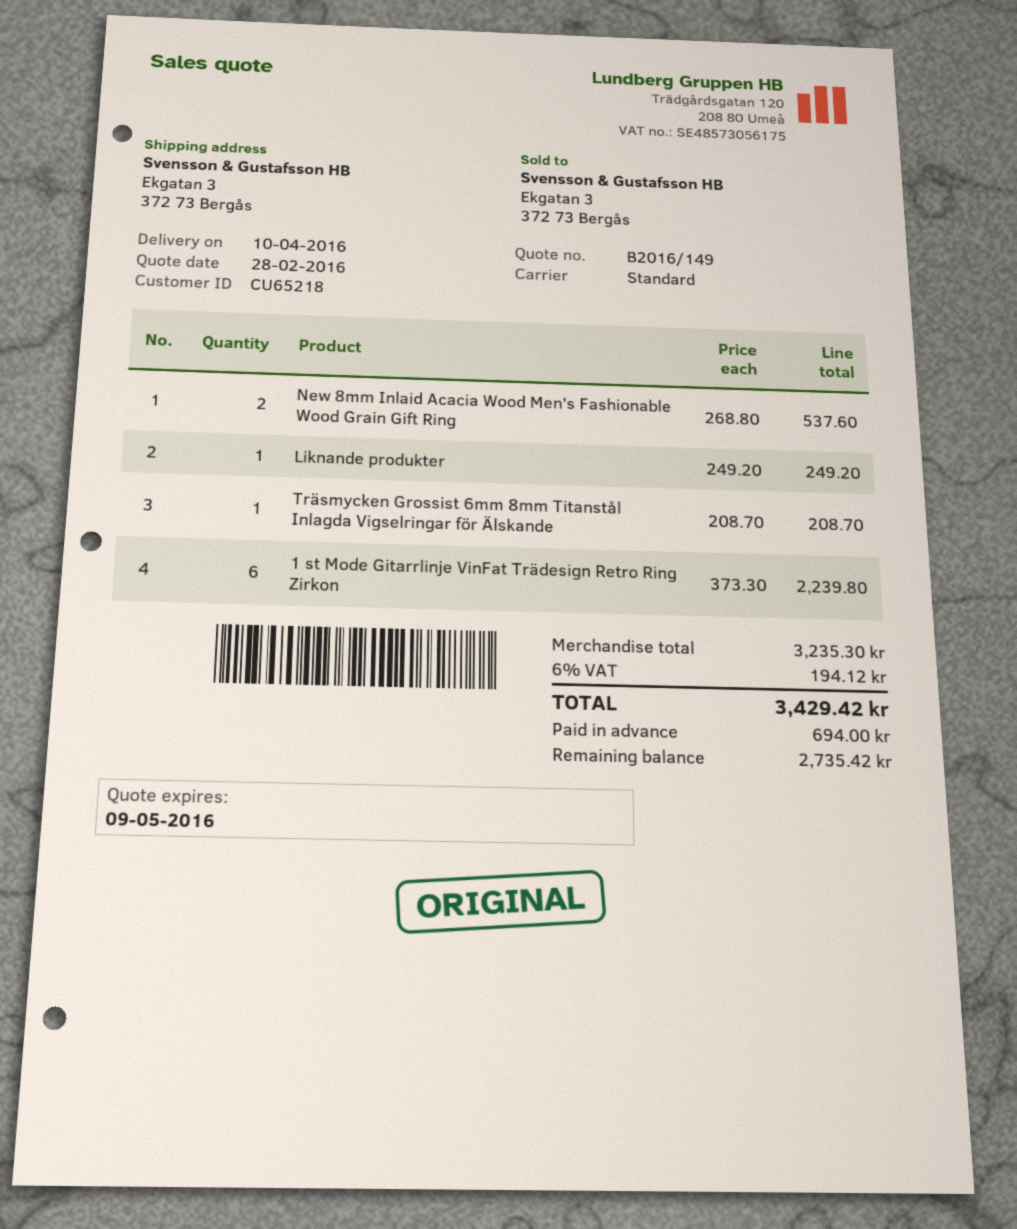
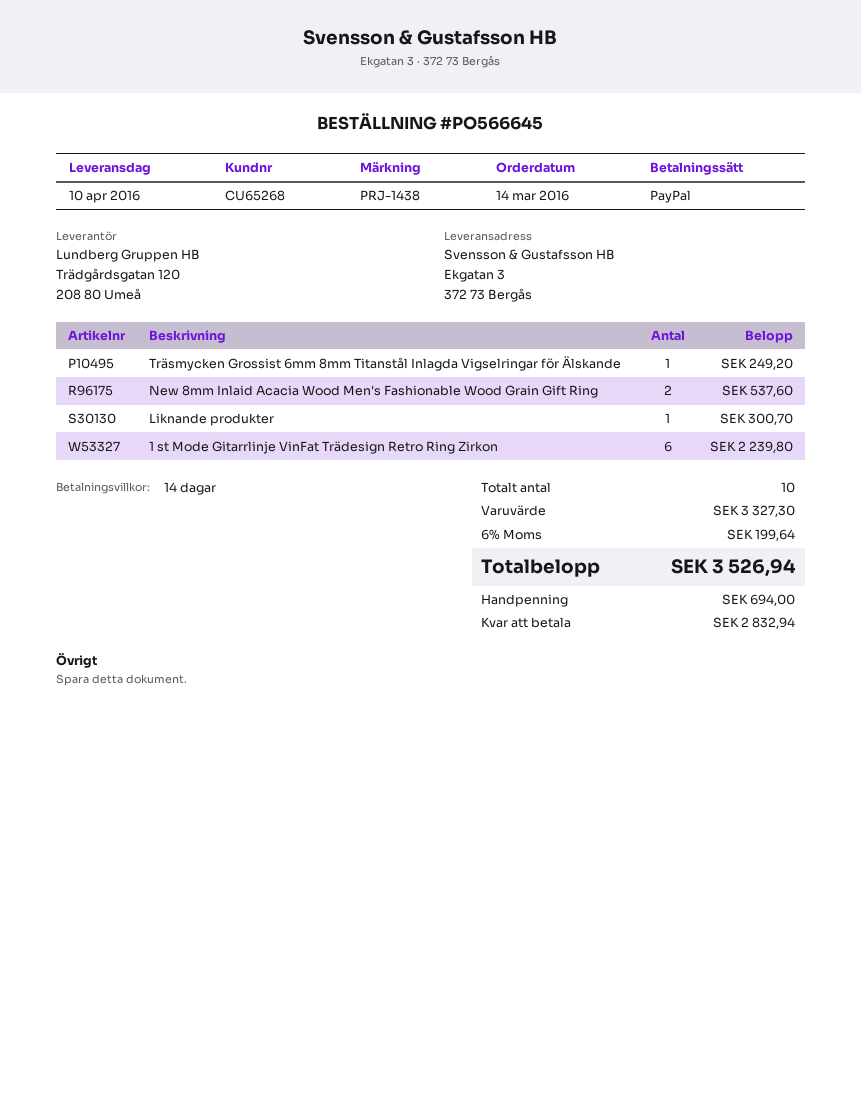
customer number: CU65218 -> CU65268
Liknande produkter: 1 for 249.20 -> 1 for 300.70
Träsmycken Grossist 6mm 8mm Titanstål Inlagda Vigselringar för Älskande: 1 for 208.70 -> 1 for 249.20
subtotal: 3235.30 -> 3327.30
tax: 6% = 194.12 -> 6% = 199.64
total: 3429.42 -> 3526.94
balance: 2735.42 -> 2832.94

